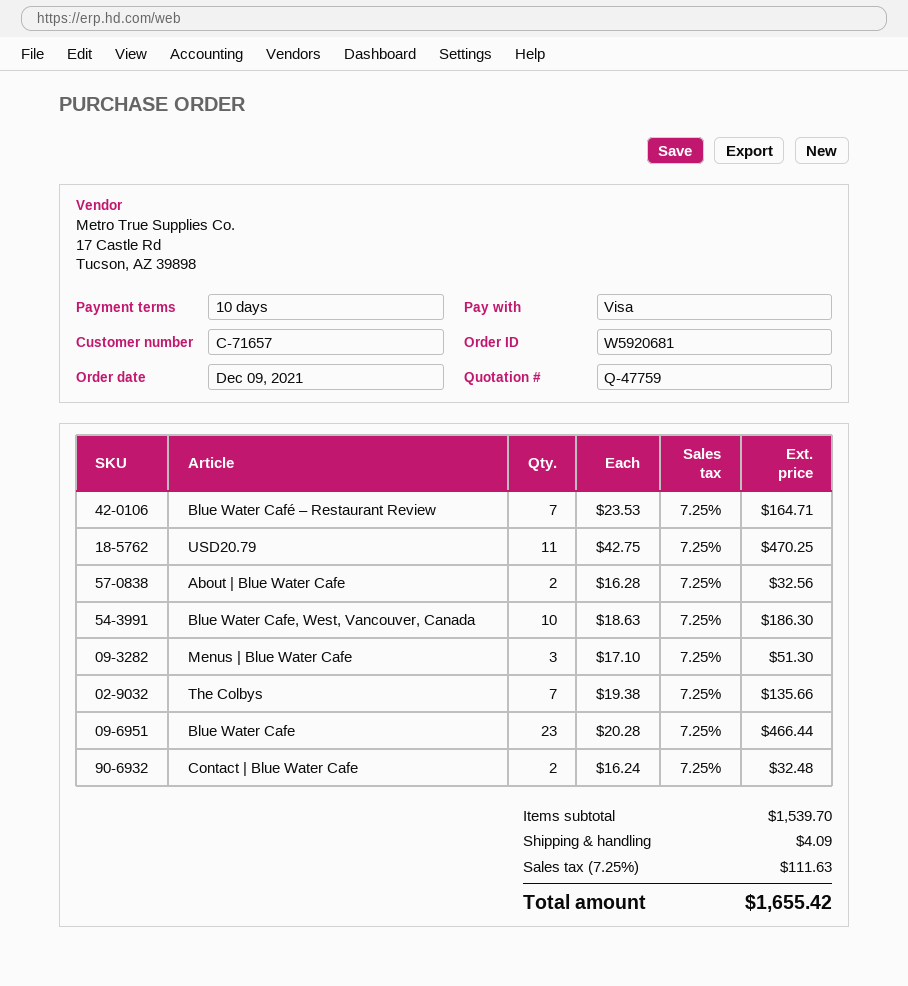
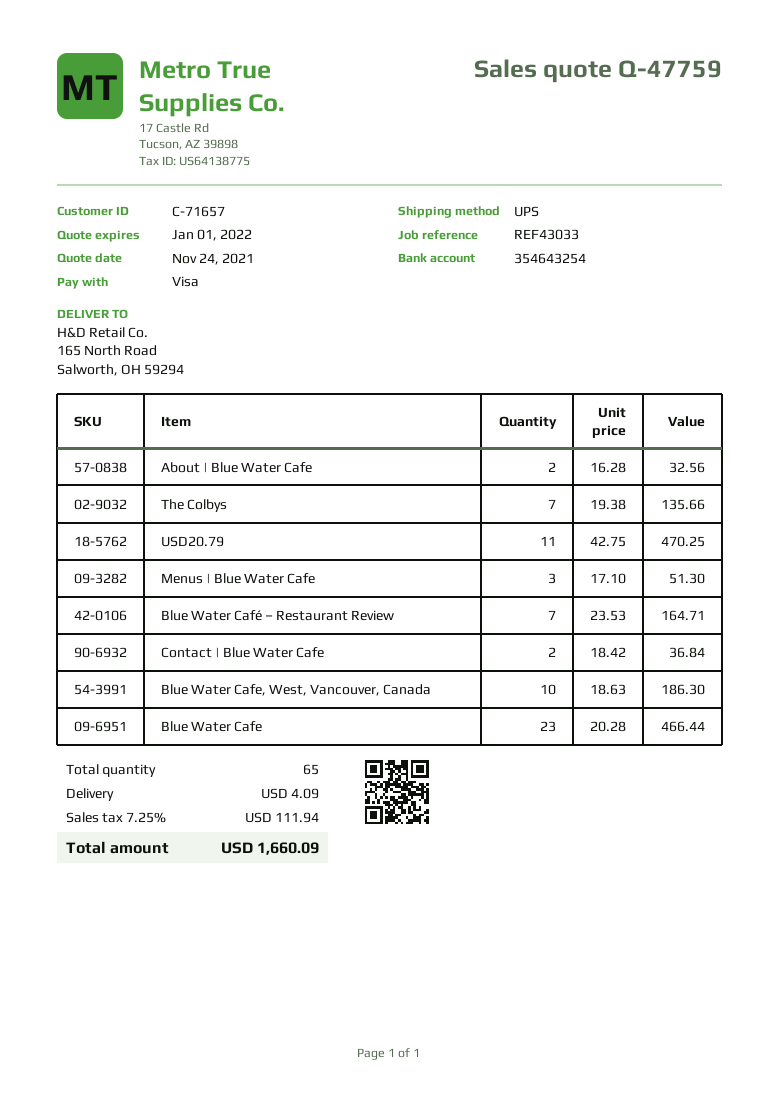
Contact | Blue Water Cafe: 2 x 16.24 = 32.48 -> 2 x 18.42 = 36.84
tax: 7.25% = 111.63 -> 7.25% = 111.94
total: 1655.42 -> 1660.09

